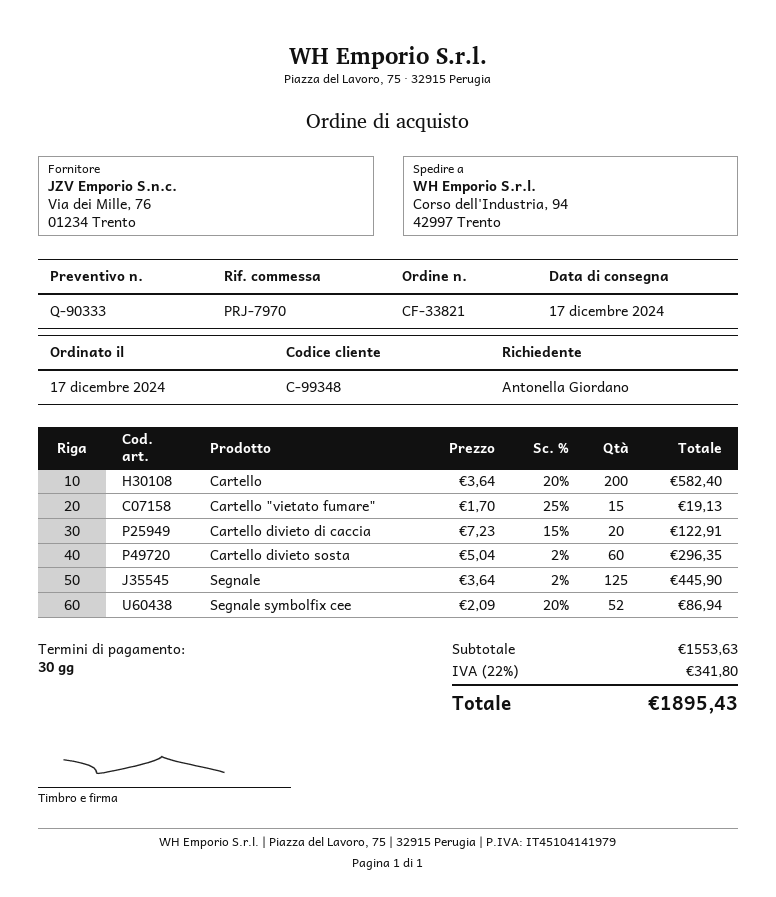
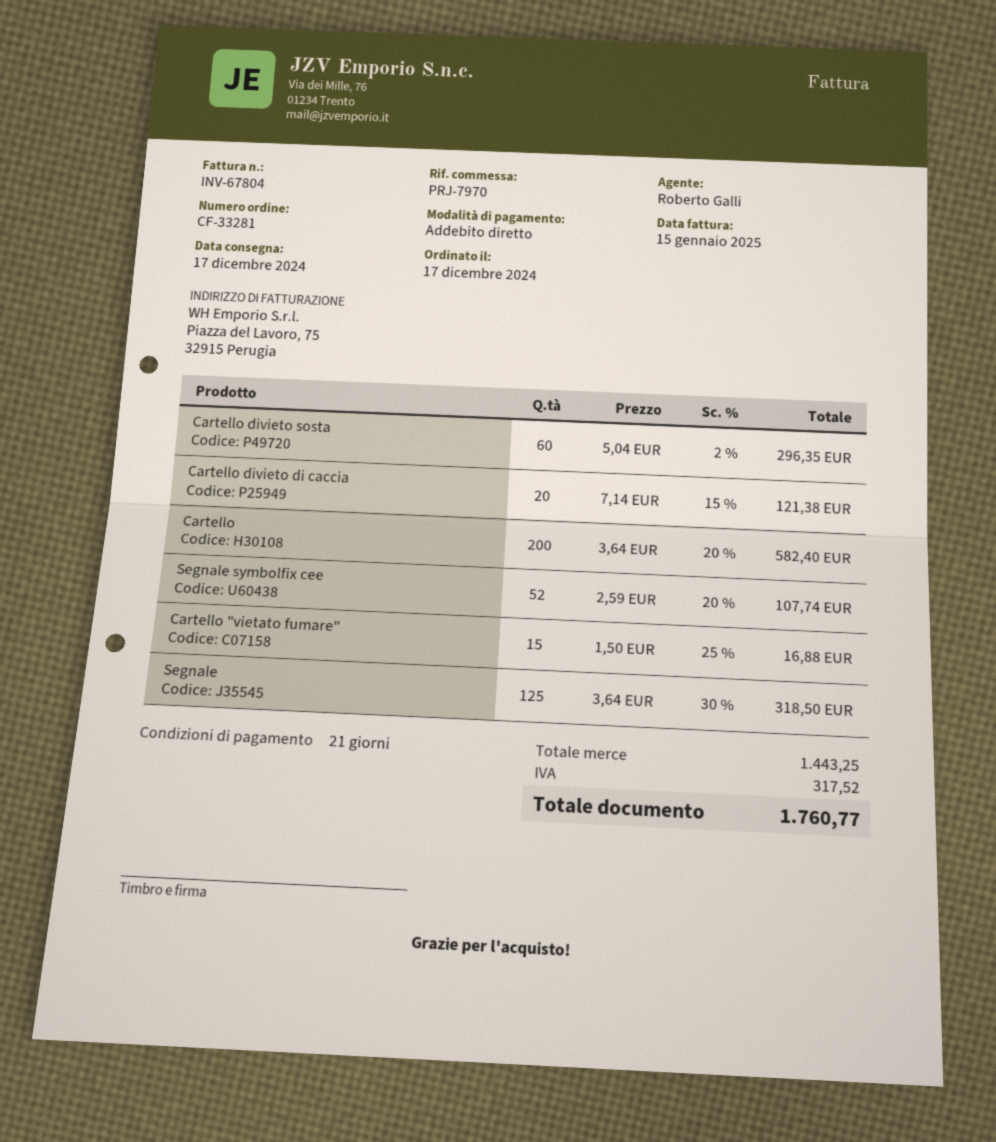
order number: CF-33821 -> CF-33281
payment terms: 30 days -> 21 days
Cartello "vietato fumare": 15 x 1.70 - 25% = 19.13 -> 15 x 1.50 - 25% = 16.88
Cartello divieto di caccia: 20 x 7.23 - 15% = 122.91 -> 20 x 7.14 - 15% = 121.38
Segnale: 125 x 3.64 - 2% = 445.90 -> 125 x 3.64 - 30% = 318.50
Segnale symbolfix cee: 52 x 2.09 - 20% = 86.94 -> 52 x 2.59 - 20% = 107.74
subtotal: 1553.63 -> 1443.25
tax: 341.80 -> 317.52
total: 1895.43 -> 1760.77

